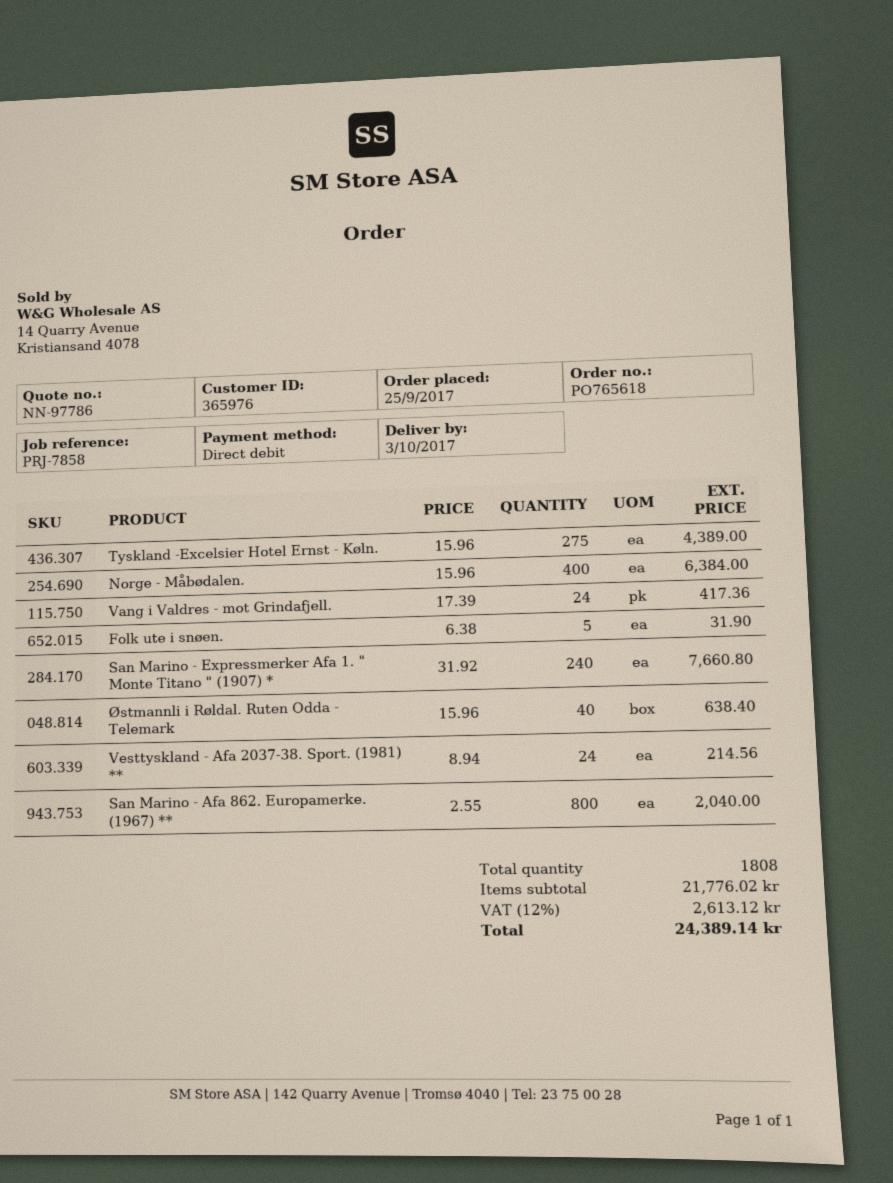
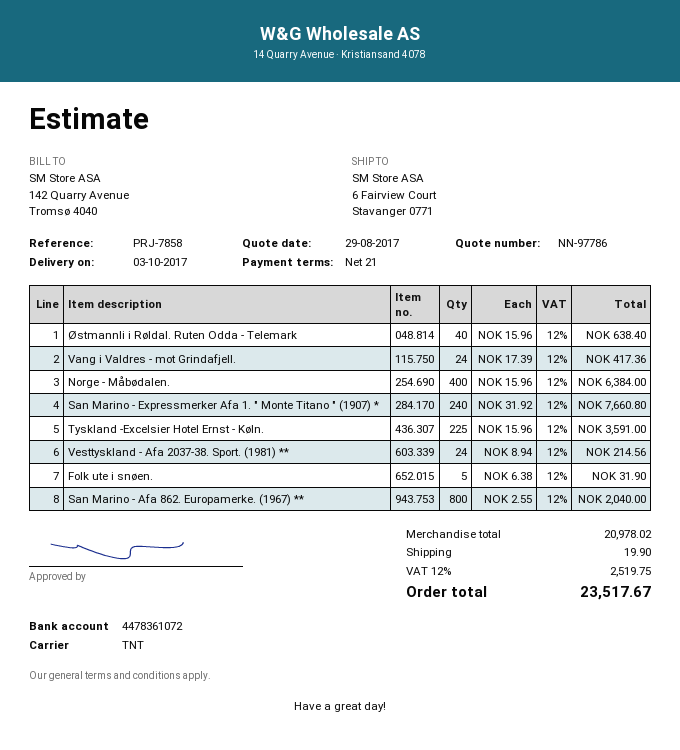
Tyskland -Excelsier Hotel Ernst - Køln.: 275 x 15.96 = 4389.00 -> 225 x 15.96 = 3591.00
subtotal: 21776.02 -> 20978.02
shipping: none -> 19.90
tax: 12% = 2613.12 -> 12% = 2519.75
total: 24389.14 -> 23517.67

